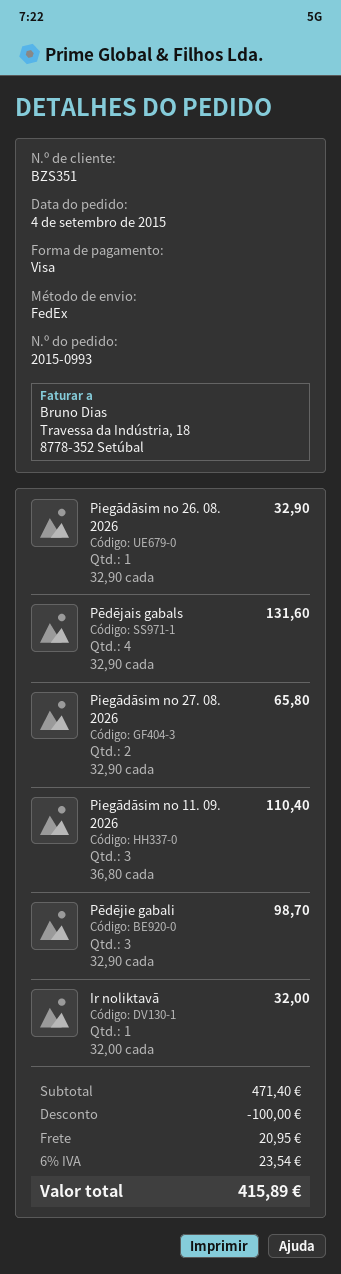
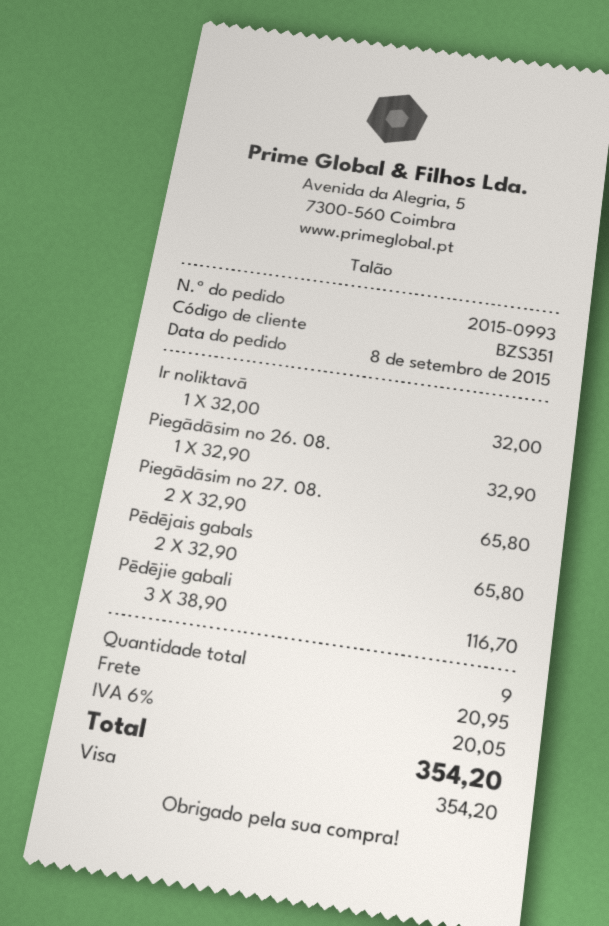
order date: 2015-09-04 -> 2015-09-08
Pēdējais gabals: 4 x 32.90 = 131.60 -> 2 x 32.90 = 65.80
Piegādāsim no 11. 09. 2026: 3 x 36.80 = 110.40 -> none
Pēdējie gabali: 3 x 32.90 = 98.70 -> 3 x 38.90 = 116.70
discount: 100.00 -> none
tax: 6% = 23.54 -> 6% = 20.05
total: 415.89 -> 354.20

